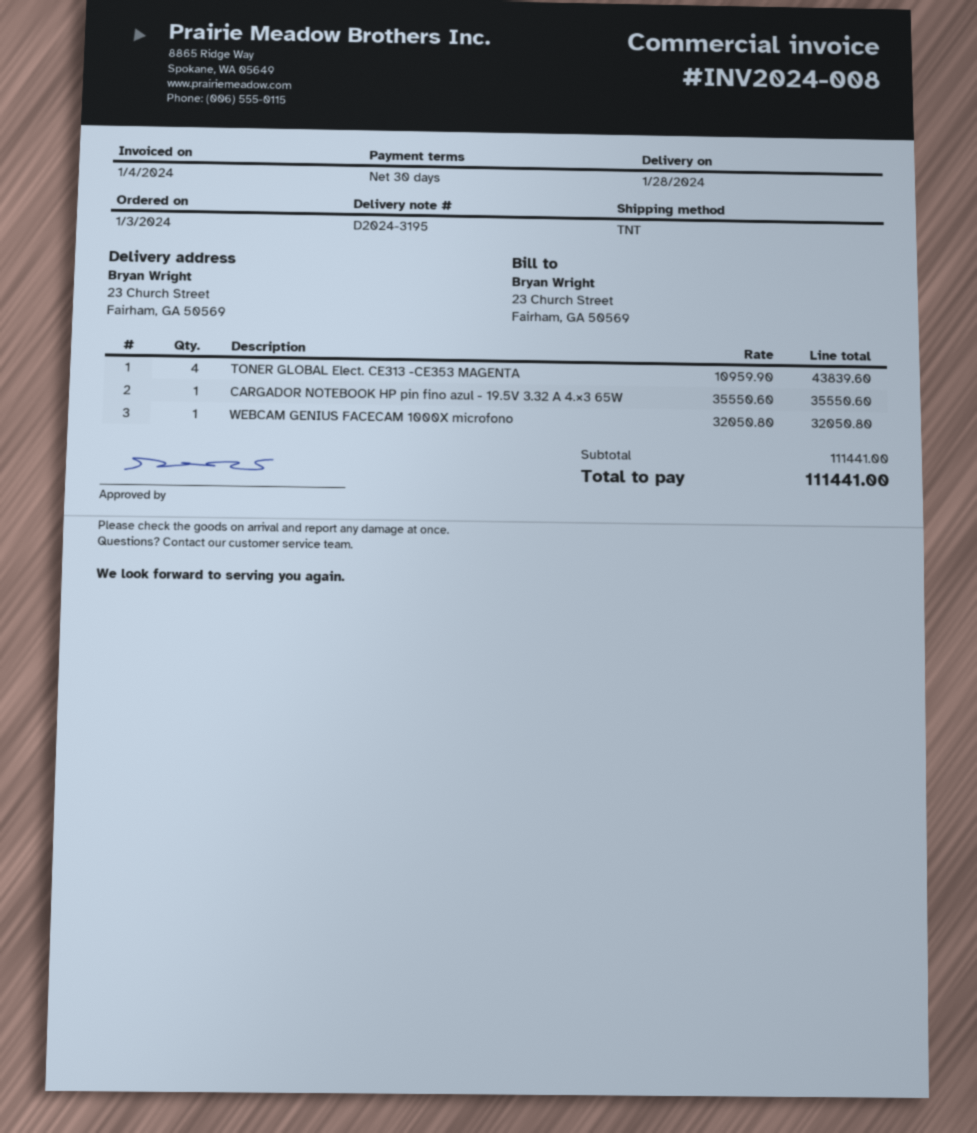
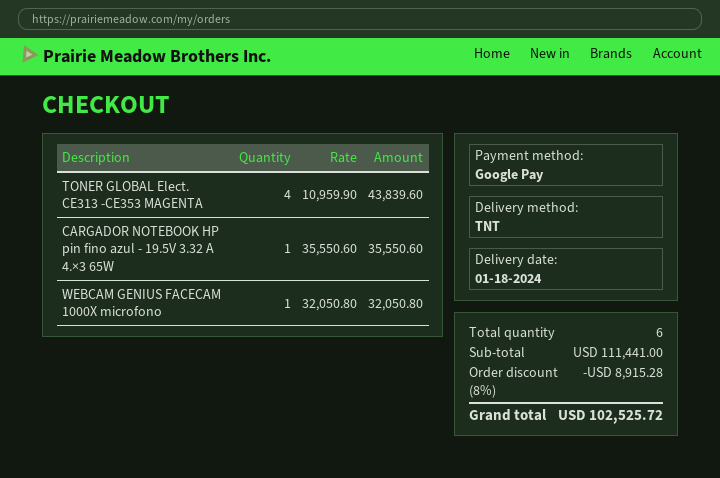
delivery date: 2024-01-28 -> 2024-01-18
discount: none -> 8% = 8915.28
total: 111441.00 -> 102525.72

